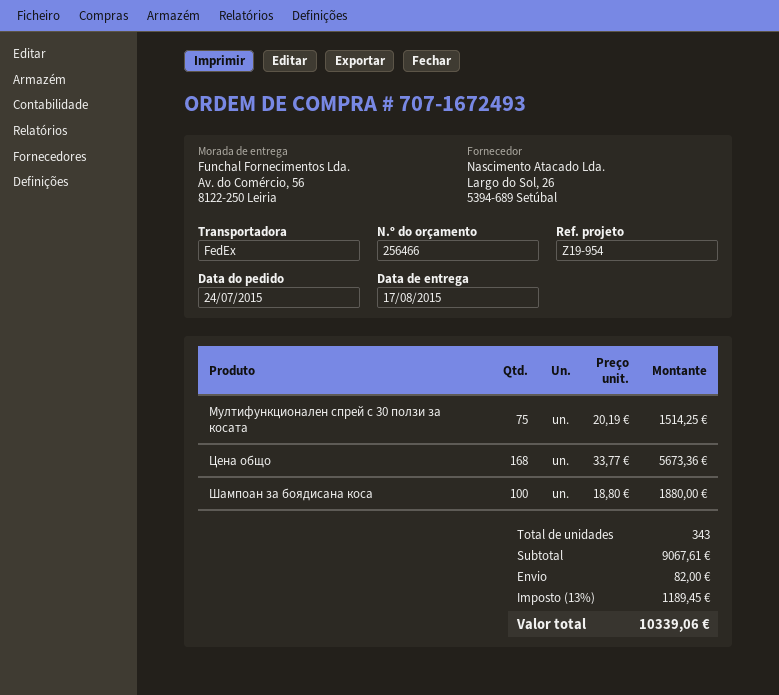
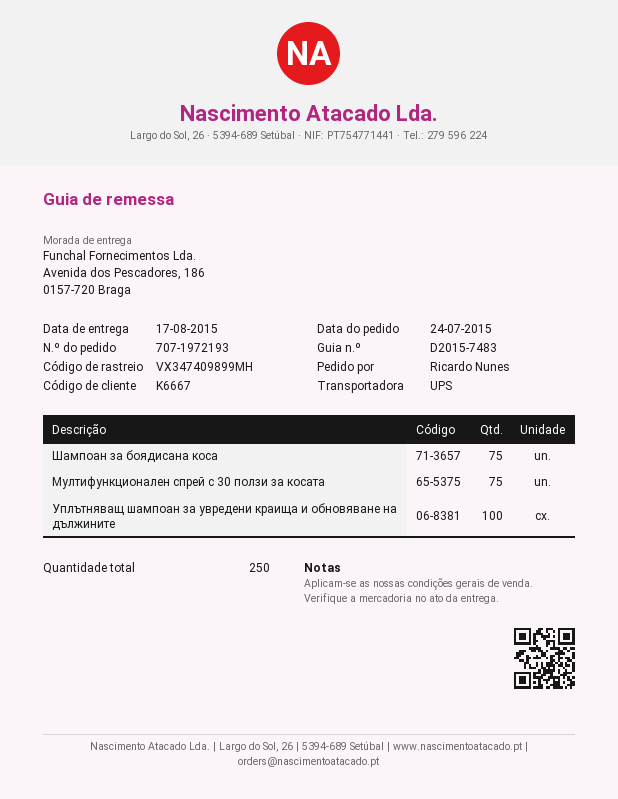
order number: 707-1672493 -> 707-1972193
shipping method: FedEx -> UPS
ship to: Av. do Comércio, 56, 8122-250 Leiria -> Avenida dos Pescadores, 186, 0157-720 Braga
Цена общо: 168 -> none
Шампоан за боядисана коса: 100 -> 75
Уплътняващ шампоан за увредени краища и обновяване на дължините: none -> 100
total quantity: 343 -> 250

